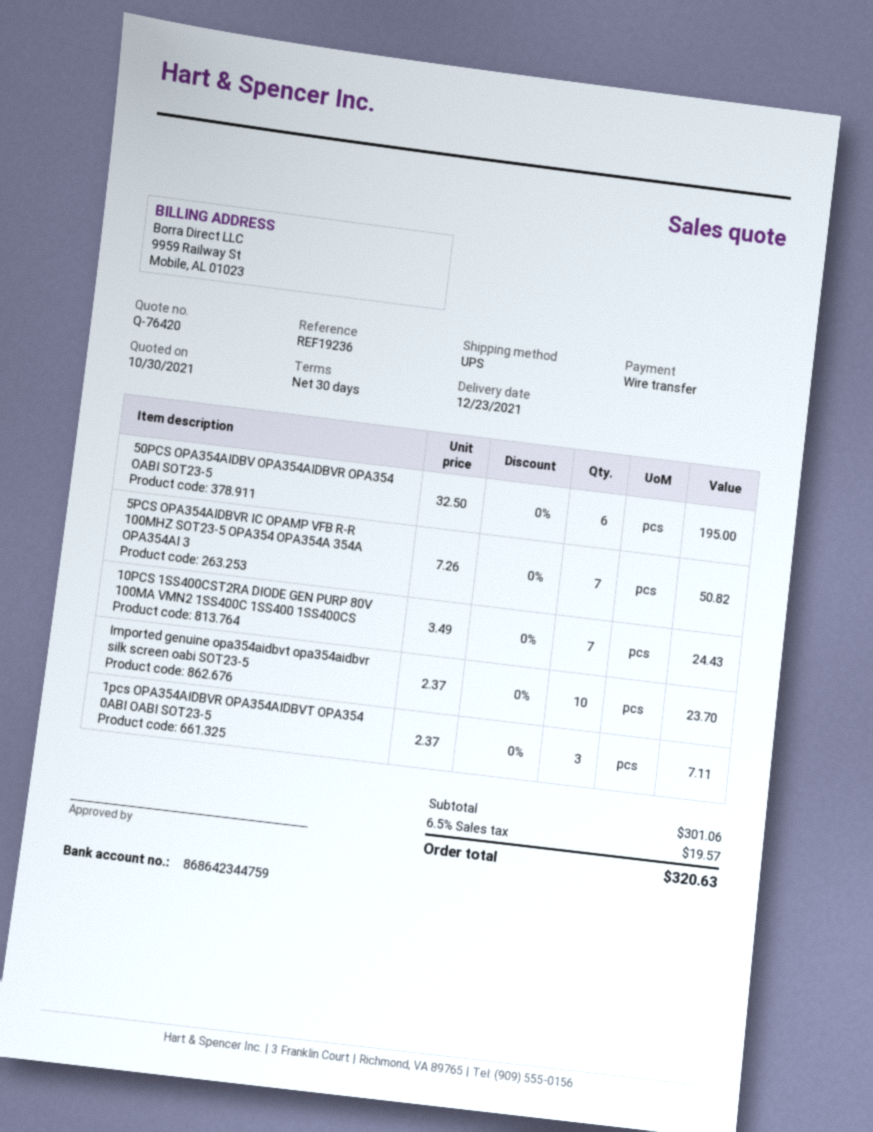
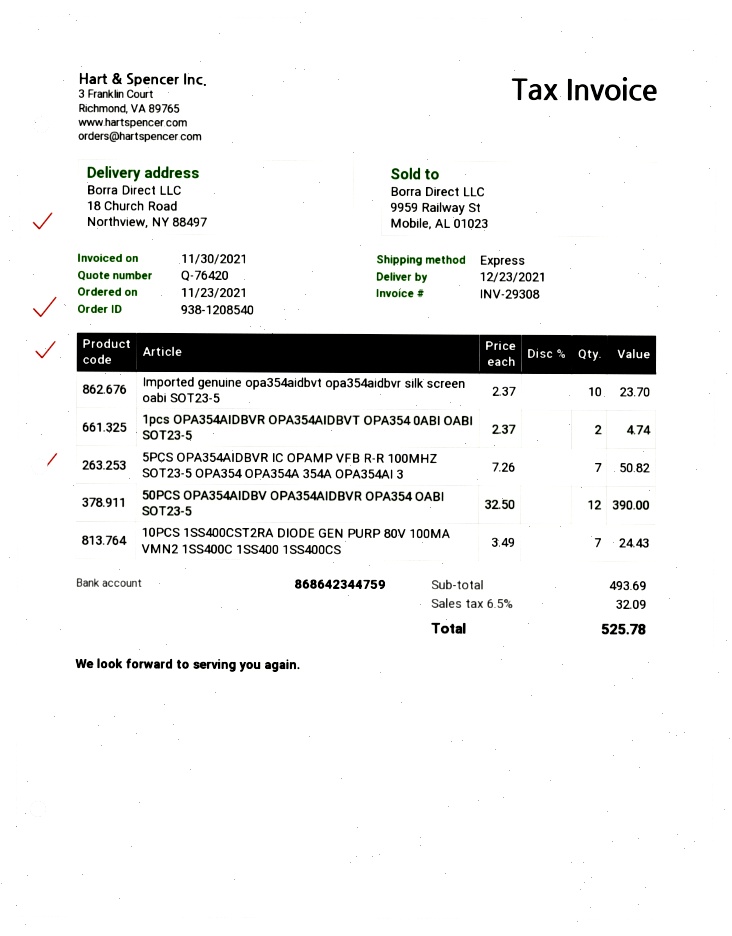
shipping method: UPS -> express
50PCS OPA354AIDBV OPA354AIDBVR OPA354 OABI SOT23-5: 6 x 32.50 = 195.00 -> 12 x 32.50 = 390.00
1pcs OPA354AIDBVR OPA354AIDBVT OPA354 0ABI OABI SOT23-5: 3 x 2.37 = 7.11 -> 2 x 2.37 = 4.74
subtotal: 301.06 -> 493.69
tax: 6.5% = 19.57 -> 6.5% = 32.09
total: 320.63 -> 525.78

